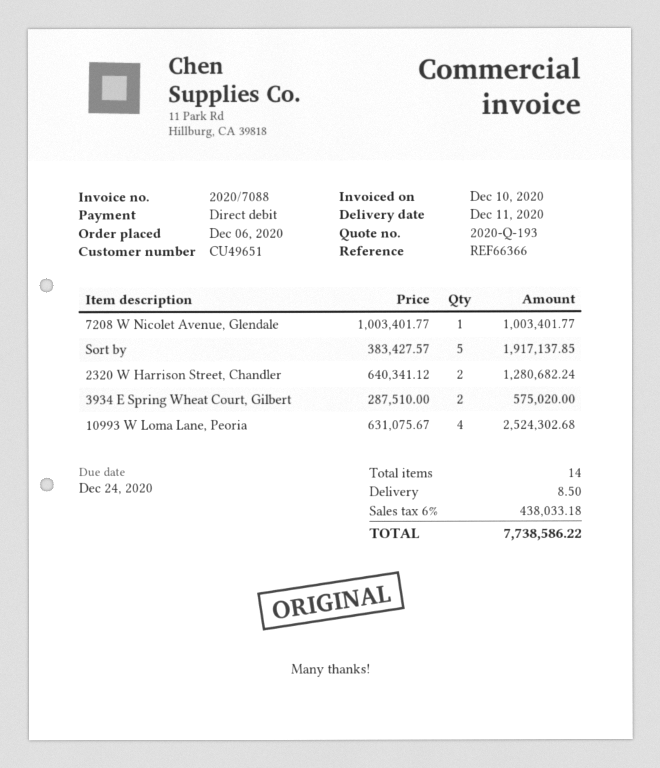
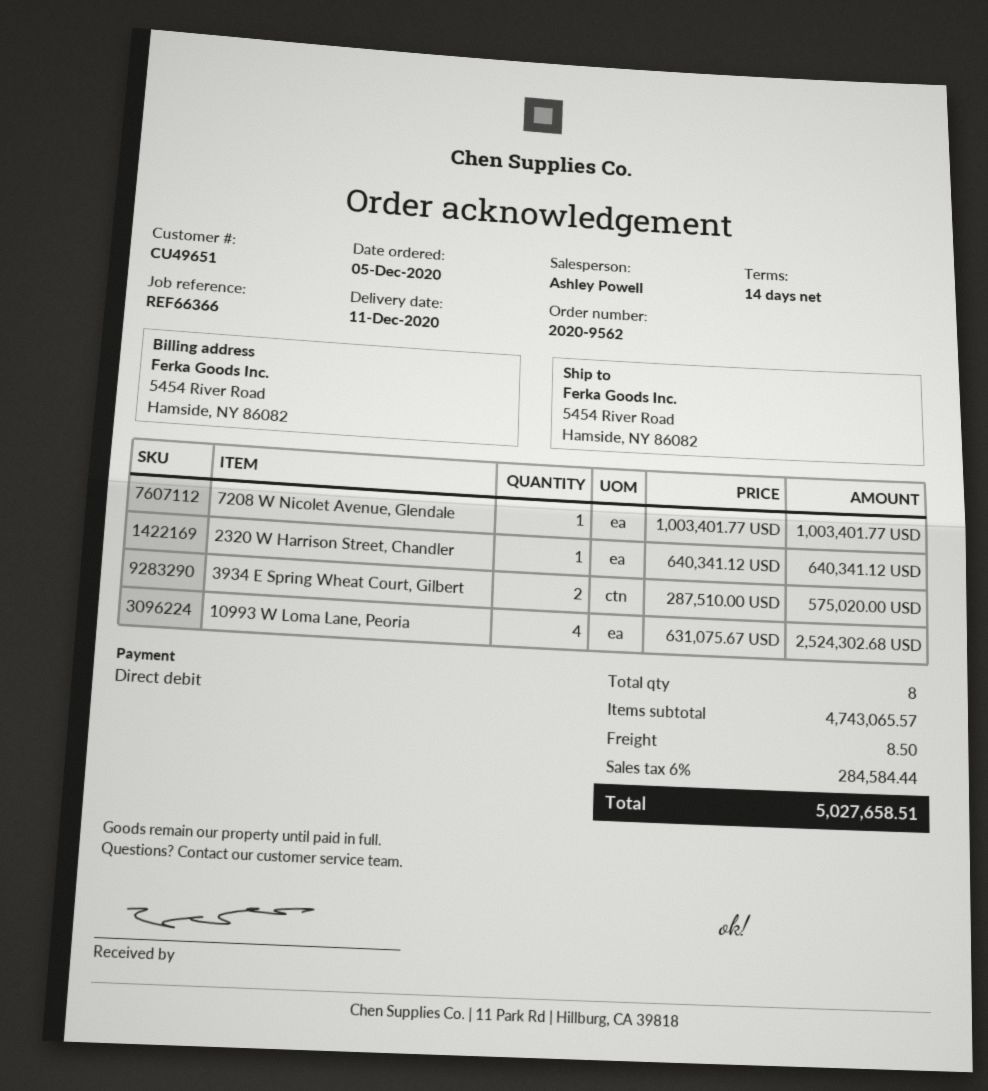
order date: 2020-12-06 -> 2020-12-05
Sort by: 5 x 383427.57 = 1917137.85 -> none
2320 W Harrison Street, Chandler: 2 x 640341.12 = 1280682.24 -> 1 x 640341.12 = 640341.12
total quantity: 14 -> 8
tax: 6% = 438033.18 -> 6% = 284584.44
total: 7738586.22 -> 5027658.51

